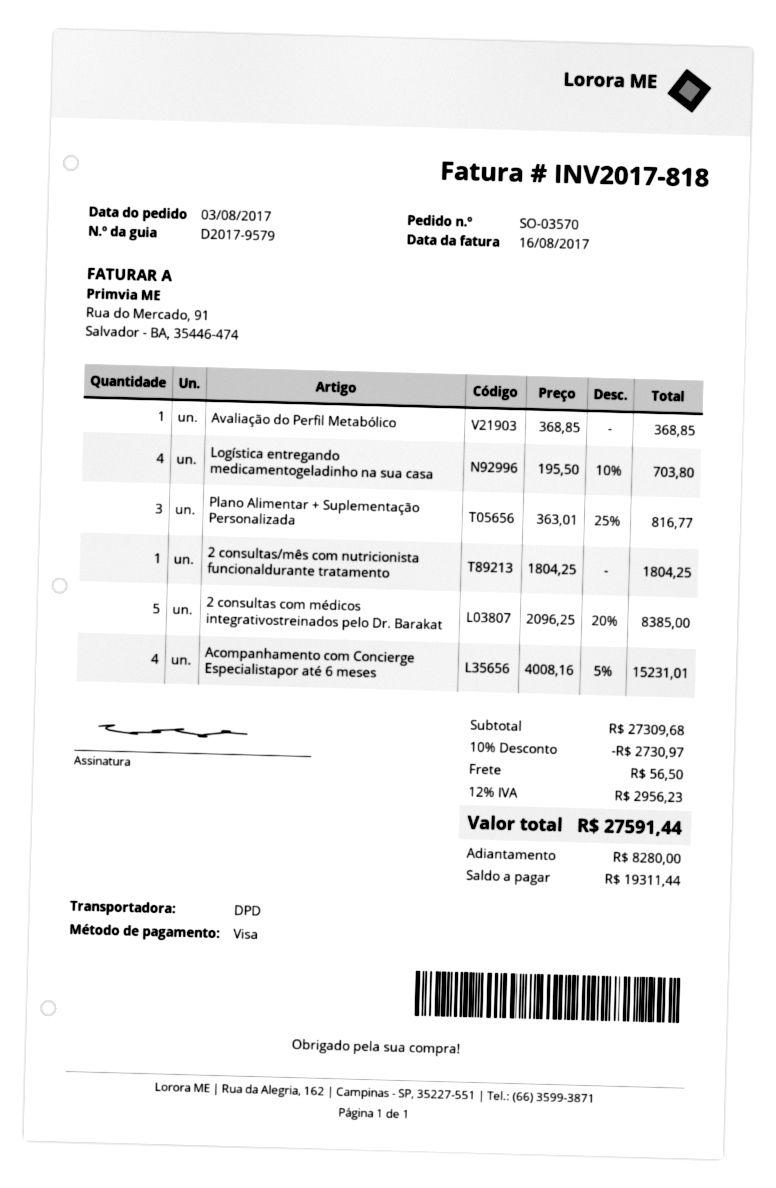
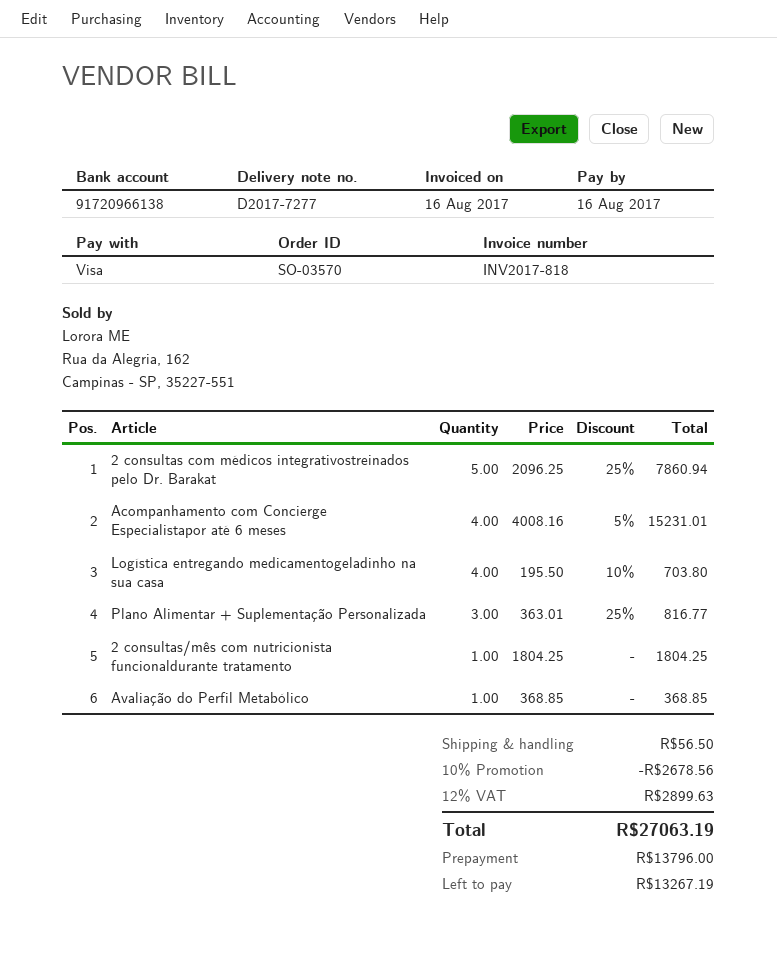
delivery note number: D2017-9579 -> D2017-7277
2 consultas com médicos integrativostreinados pelo Dr. Barakat: 5 x 2096.25 - 20% = 8385.00 -> 5 x 2096.25 - 25% = 7860.94
discount: 10% = 2730.97 -> 10% = 2678.56
tax: 12% = 2956.23 -> 12% = 2899.63
total: 27591.44 -> 27063.19
deposit: 8280.00 -> 13796.00
balance: 19311.44 -> 13267.19

